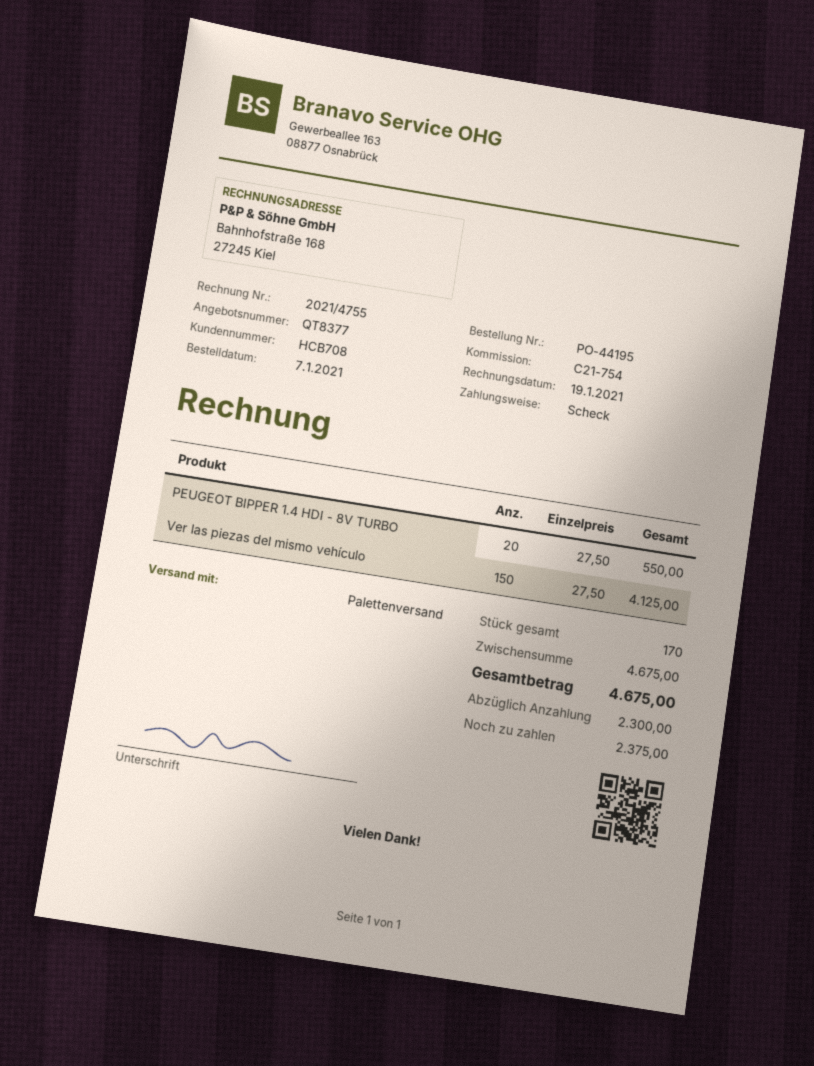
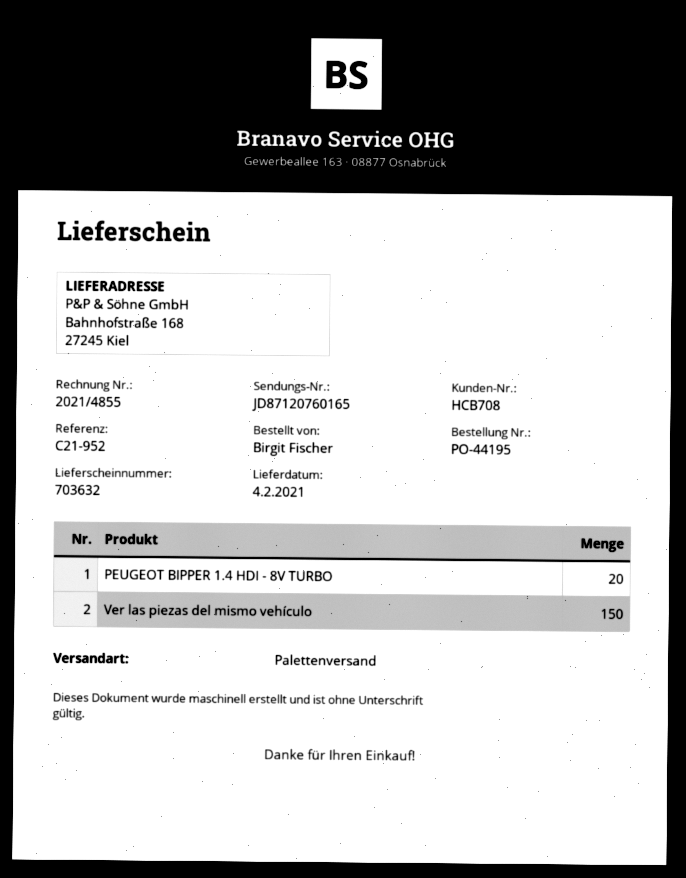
invoice number: 2021/4755 -> 2021/4855
reference: C21-754 -> C21-952

